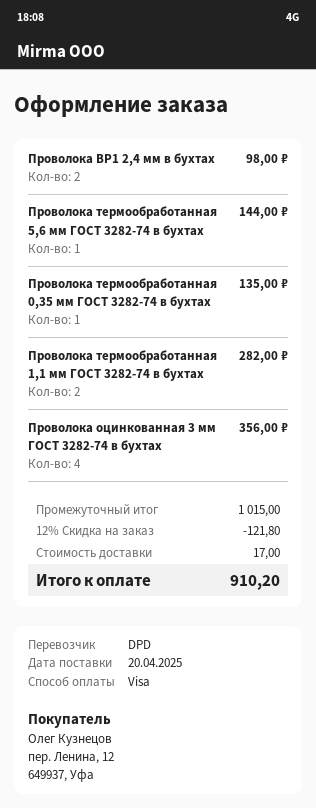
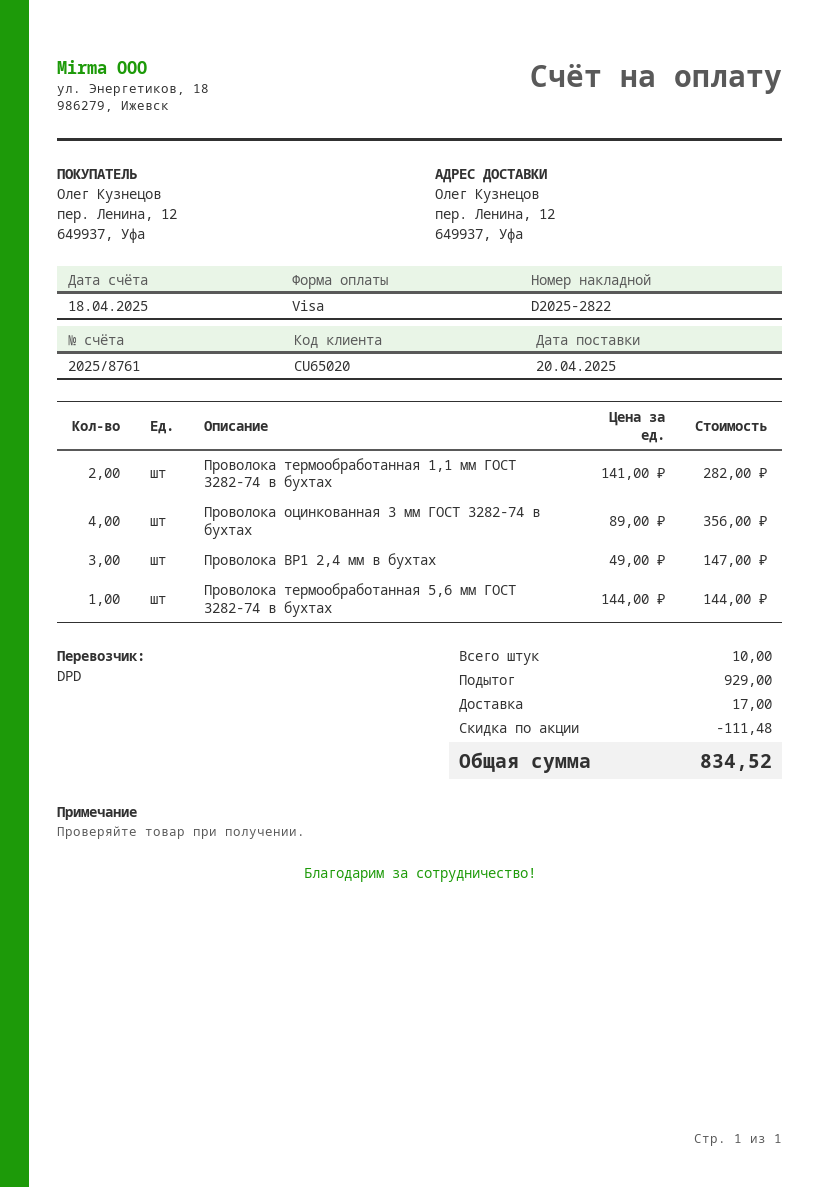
Проволока ВР1 2,4 мм в бухтах: 2 for 98.00 -> 3 for 147.00
Проволока термообработанная 0,35 мм ГОСТ 3282-74 в бухтах: 1 for 135.00 -> none
subtotal: 1015.00 -> 929.00
discount: 121.80 -> 111.48
total: 910.20 -> 834.52

